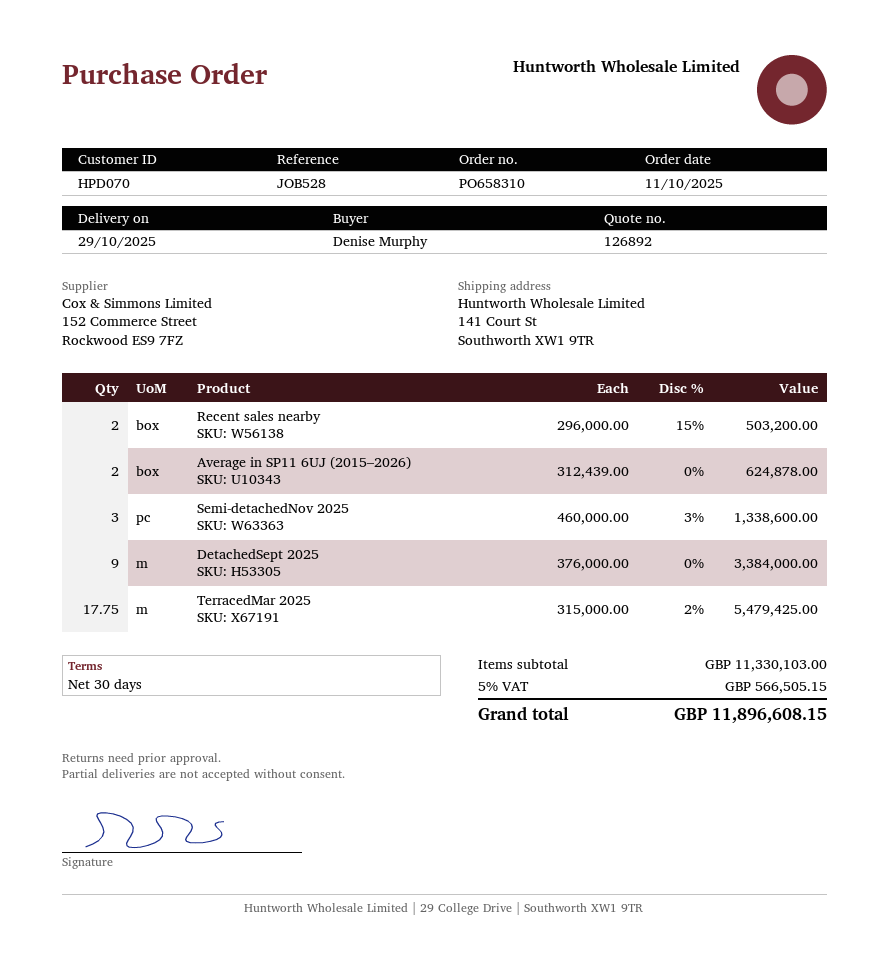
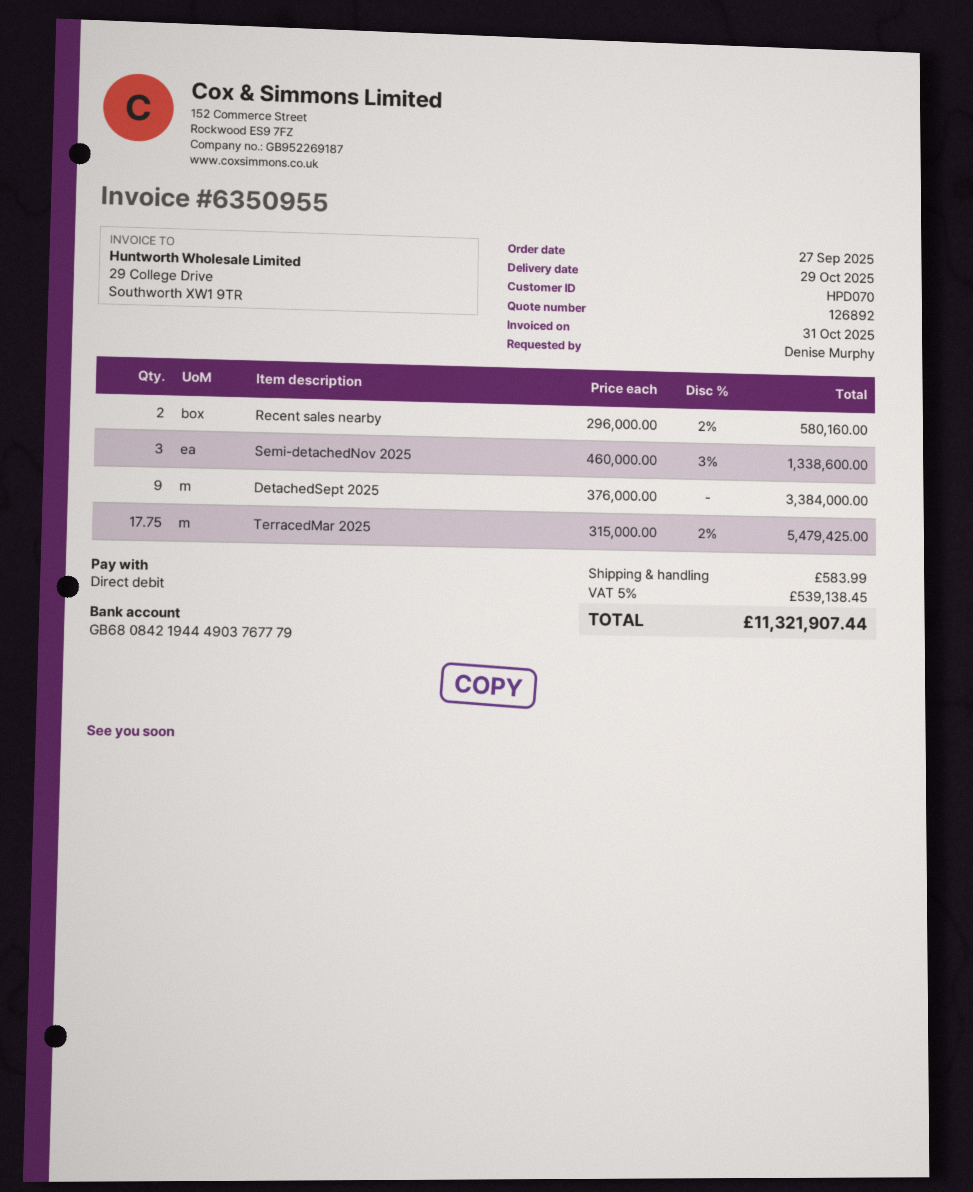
order date: 2025-10-11 -> 2025-09-27
Recent sales nearby: 2 x 296000.00 - 15% = 503200.00 -> 2 x 296000.00 - 2% = 580160.00
Average in SP11 6UJ (2015–2026): 2 x 312439.00 = 624878.00 -> none
shipping: none -> 583.99
tax: 5% = 566505.15 -> 5% = 539138.45
total: 11896608.15 -> 11321907.44

